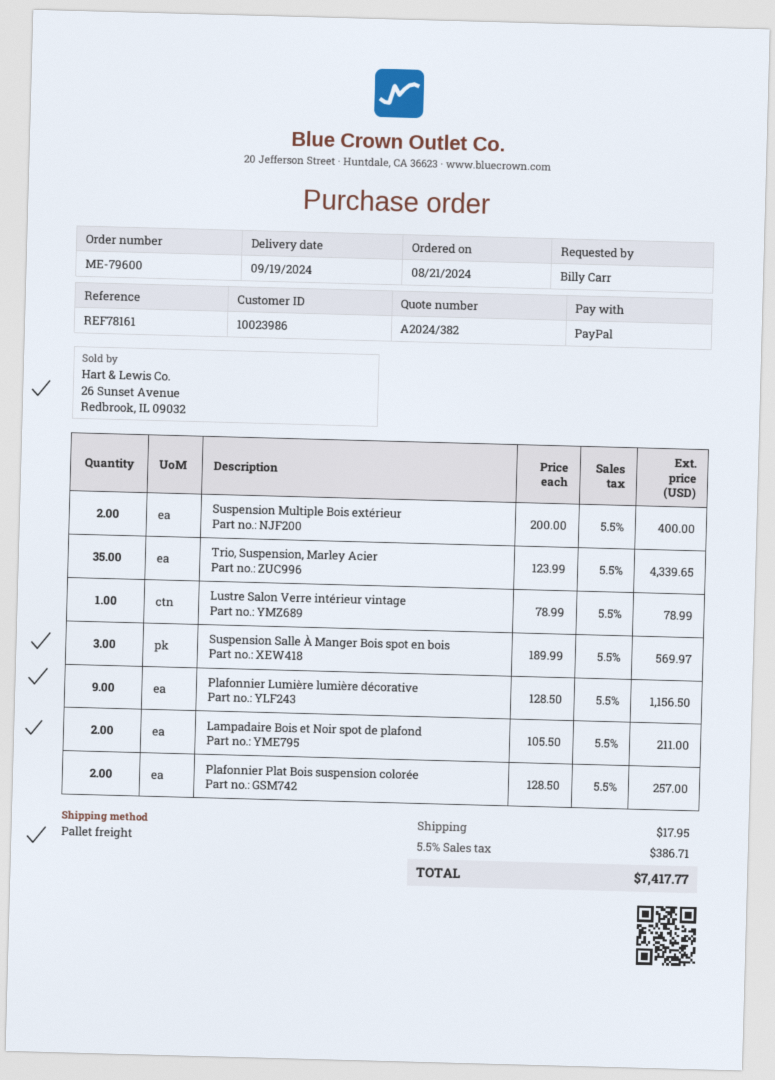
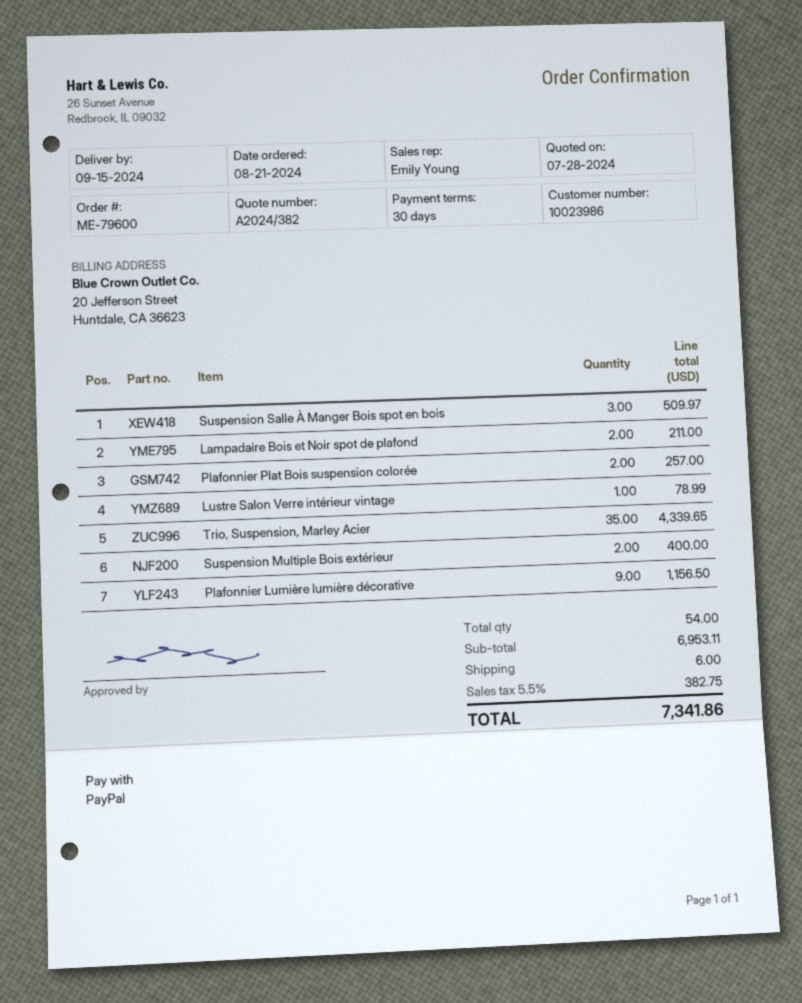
delivery date: 2024-09-19 -> 2024-09-15
Suspension Salle À Manger Bois spot en bois: 3 for 569.97 -> 3 for 509.97
shipping: 17.95 -> 6.00
tax: 5.5% = 386.71 -> 5.5% = 382.75
total: 7417.77 -> 7341.86

